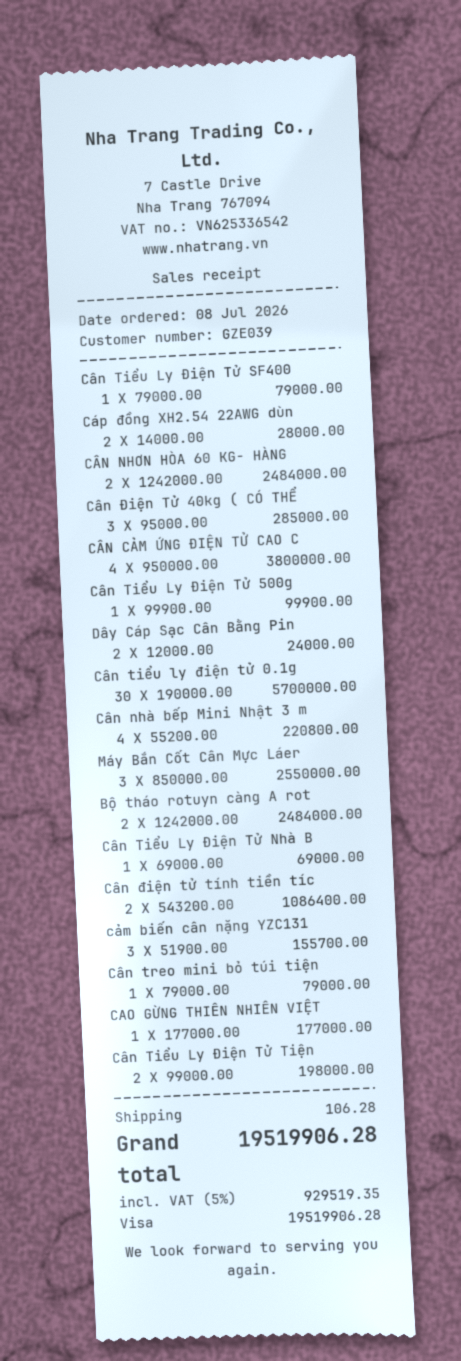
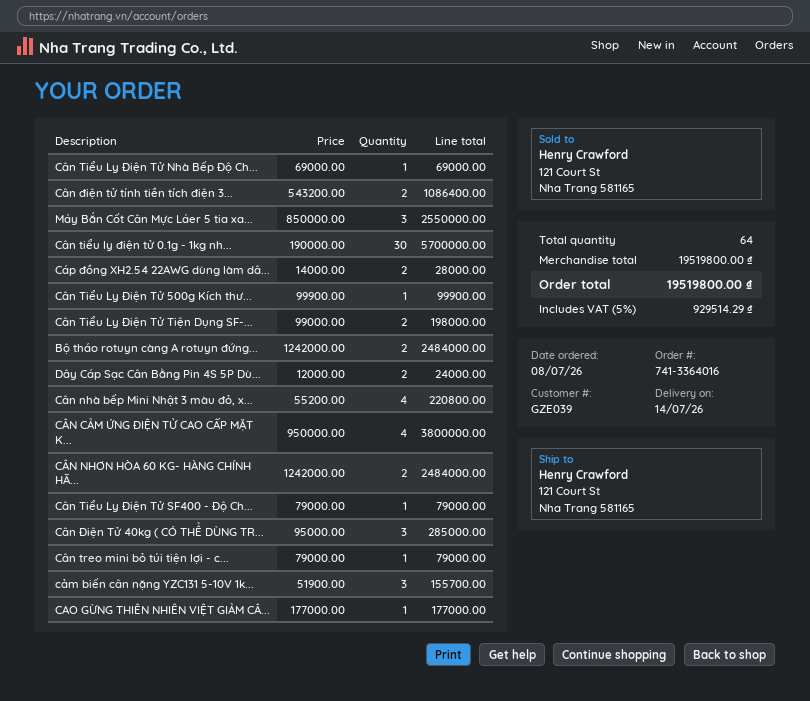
shipping: 106.28 -> none
tax: 5% = 929519.35 -> 5% = 929514.29
total: 19519906.28 -> 19519800.00

